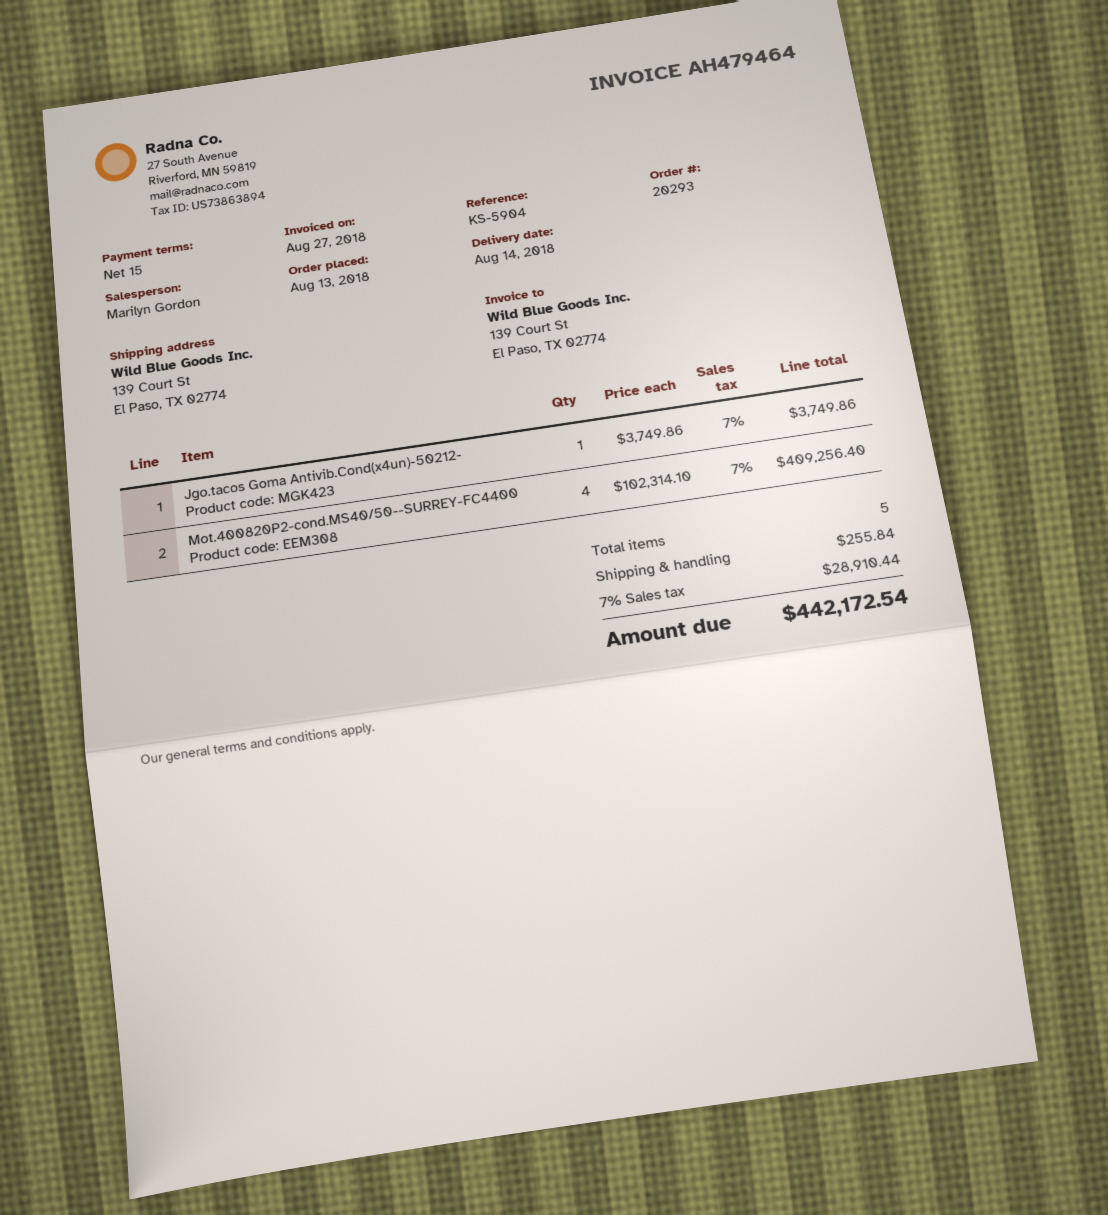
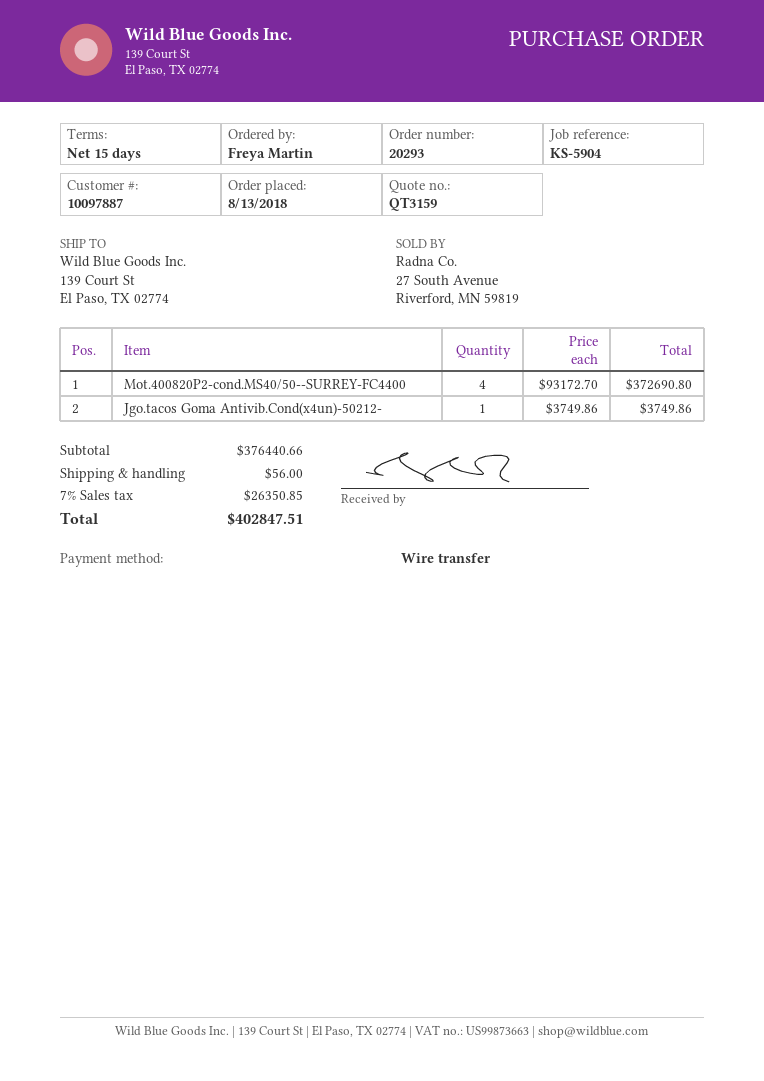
Mot.400820P2-cond.MS40/50--SURREY-FC4400: 4 x 102314.10 = 409256.40 -> 4 x 93172.70 = 372690.80
shipping: 255.84 -> 56.00
tax: 7% = 28910.44 -> 7% = 26350.85
total: 442172.54 -> 402847.51

